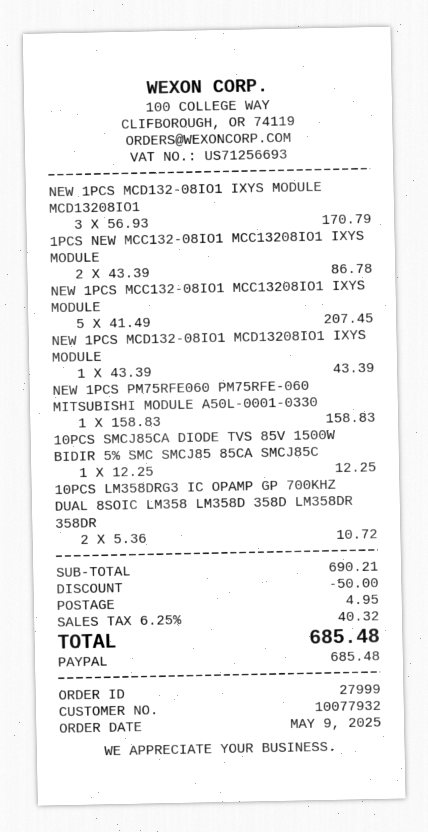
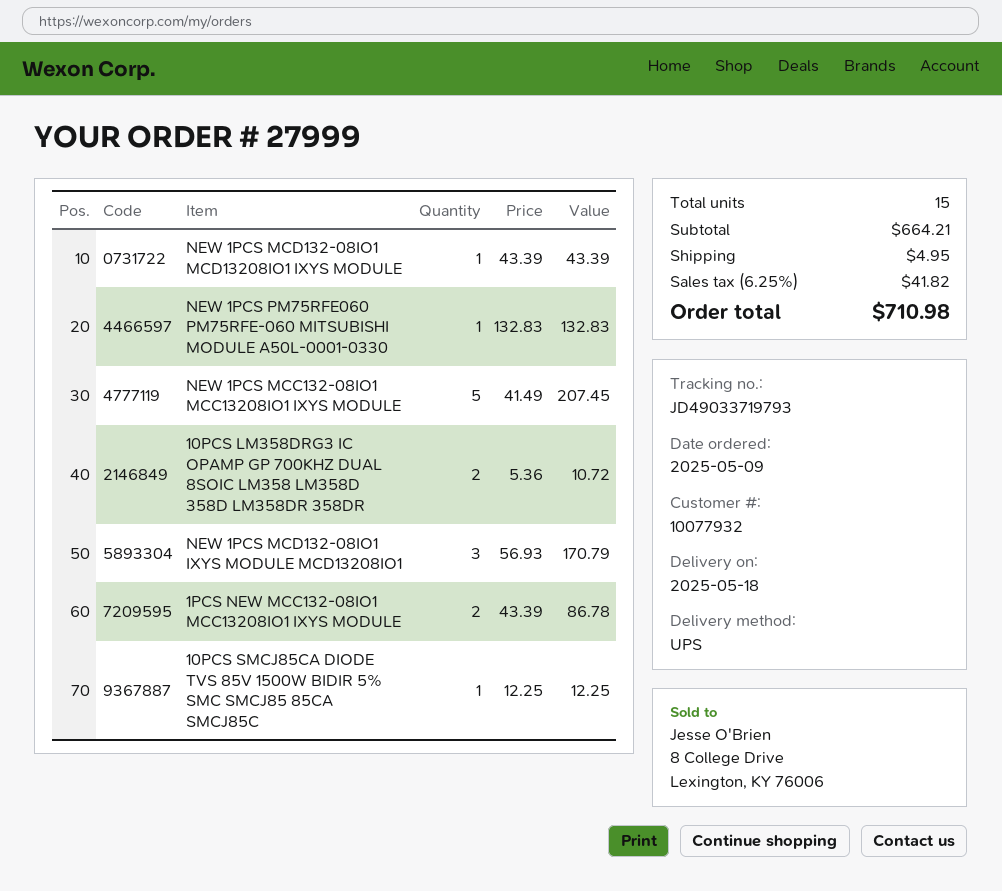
NEW 1PCS PM75RFE060 PM75RFE-060 MITSUBISHI MODULE A50L-0001-0330: 1 x 158.83 = 158.83 -> 1 x 132.83 = 132.83
subtotal: 690.21 -> 664.21
discount: 50.00 -> none
tax: 6.25% = 40.32 -> 6.25% = 41.82
total: 685.48 -> 710.98

